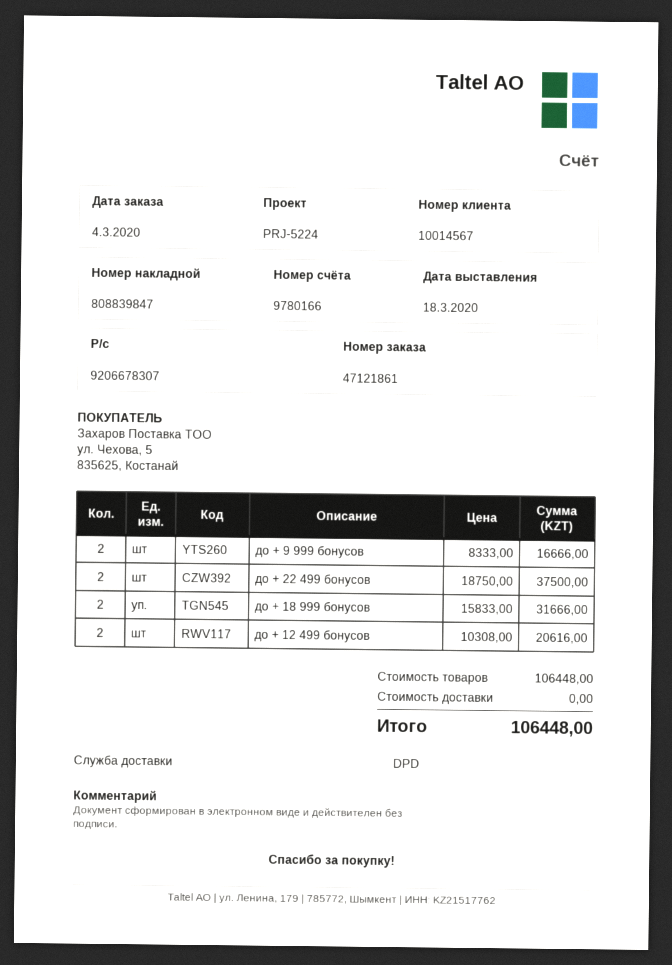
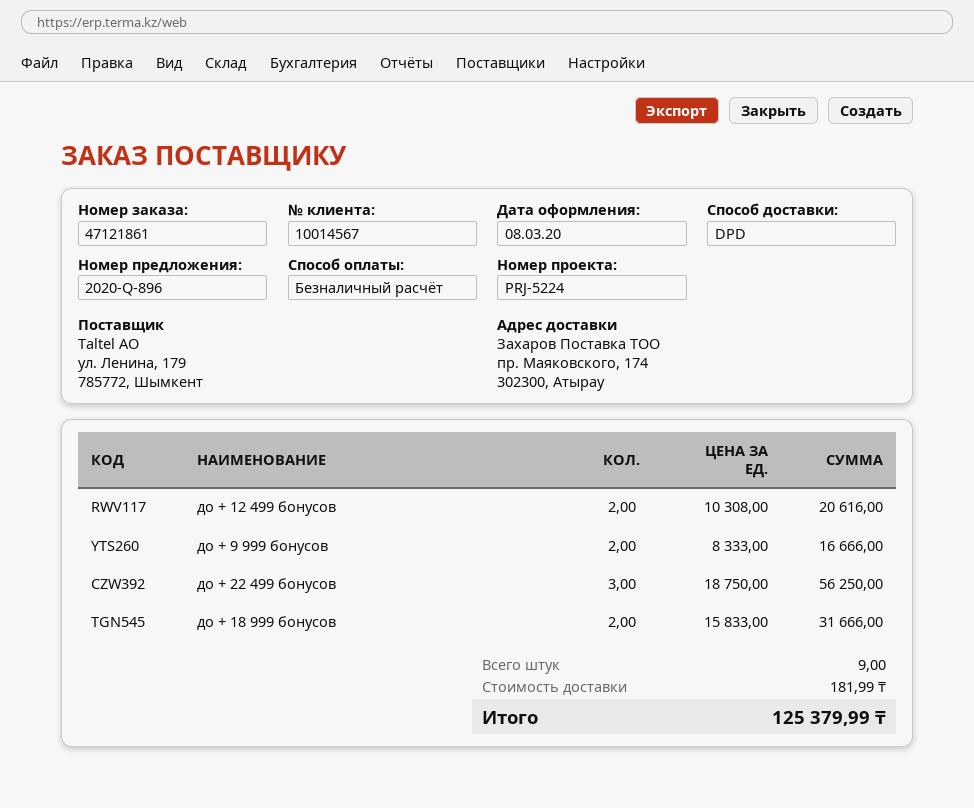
order date: 2020-03-04 -> 2020-03-08
до + 22 499 бонусов: 2 x 18750.00 = 37500.00 -> 3 x 18750.00 = 56250.00
shipping: 0.00 -> 181.99
total: 106448.00 -> 125379.99

